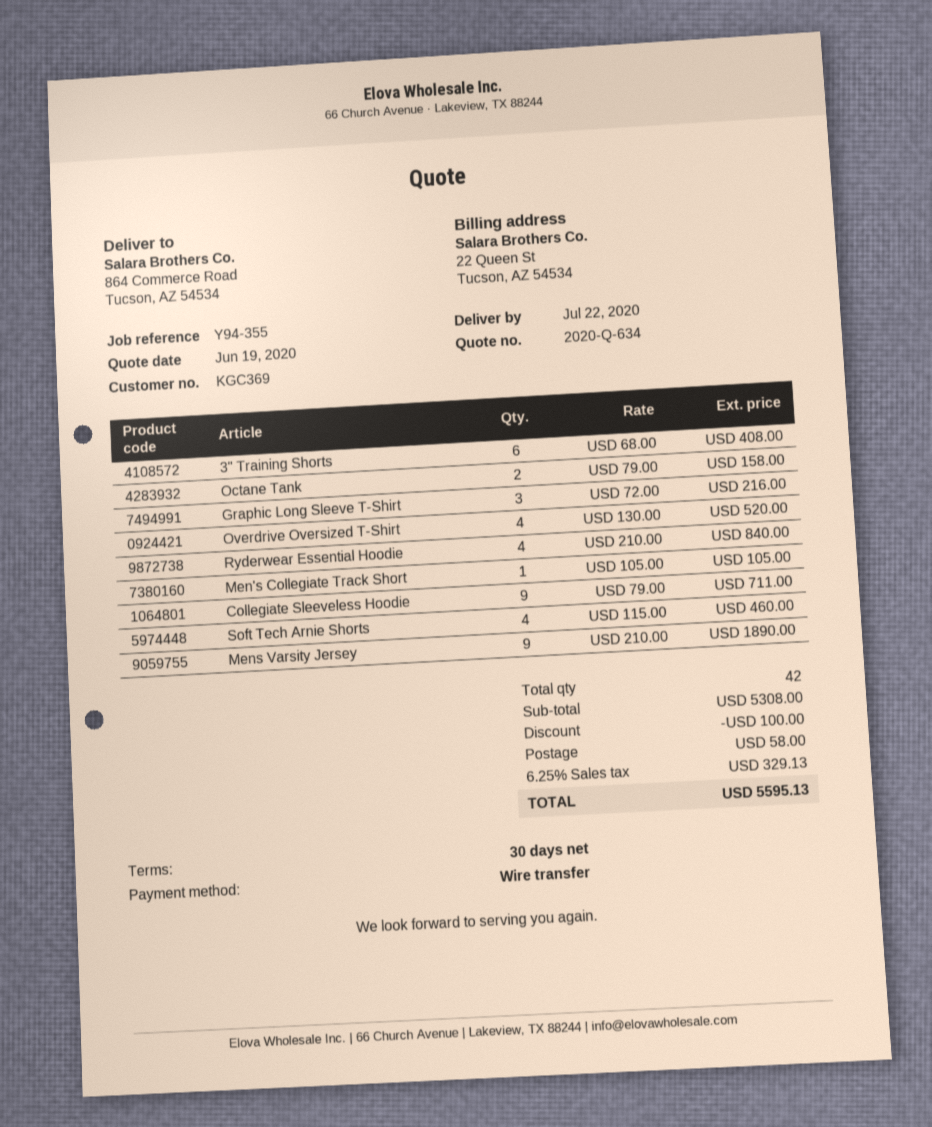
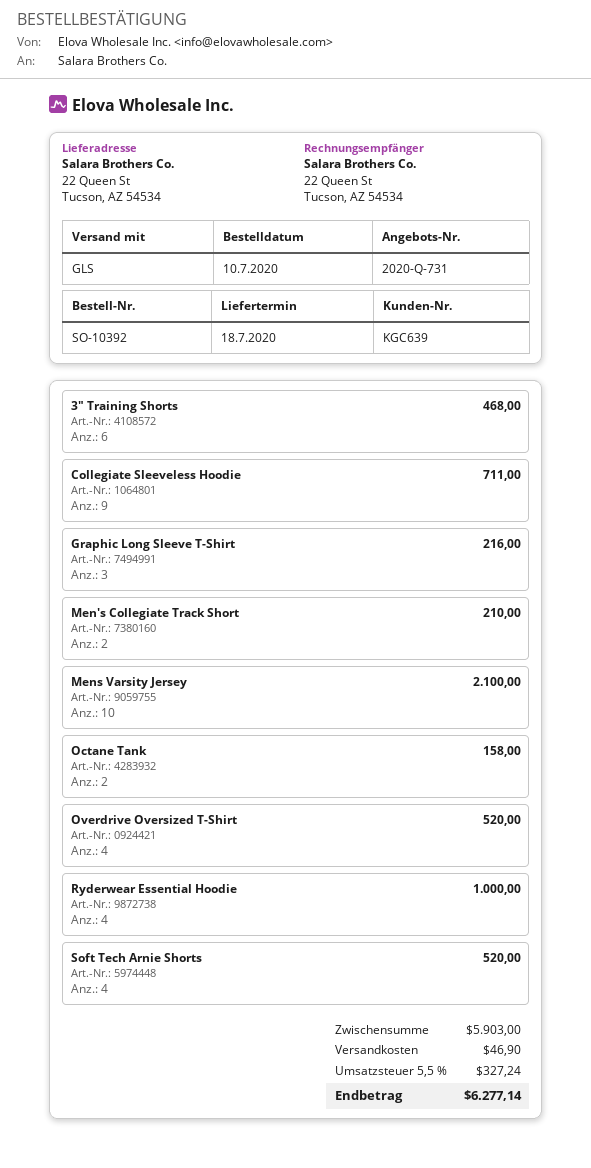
quote number: 2020-Q-634 -> 2020-Q-731
delivery date: 2020-07-22 -> 2020-07-18
customer number: KGC369 -> KGC639
ship to: 864 Commerce Road, Tucson, AZ 54534 -> 22 Queen St, Tucson, AZ 54534
3" Training Shorts: 6 for 408.00 -> 6 for 468.00
Ryderwear Essential Hoodie: 4 for 840.00 -> 4 for 1000.00
Men's Collegiate Track Short: 1 for 105.00 -> 2 for 210.00
Soft Tech Arnie Shorts: 4 for 460.00 -> 4 for 520.00
Mens Varsity Jersey: 9 for 1890.00 -> 10 for 2100.00
subtotal: 5308.00 -> 5903.00
discount: 100.00 -> none
shipping: 58.00 -> 46.90
tax: 6.25% = 329.13 -> 5.5% = 327.24
total: 5595.13 -> 6277.14

